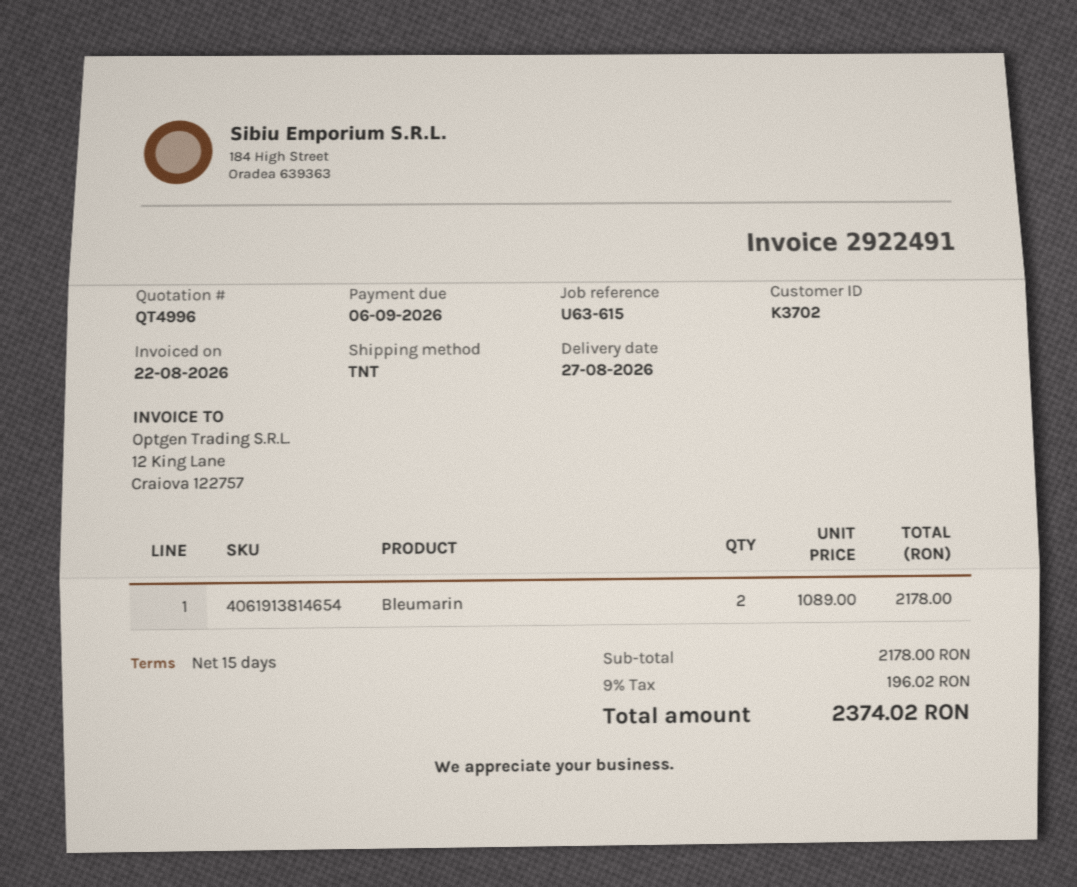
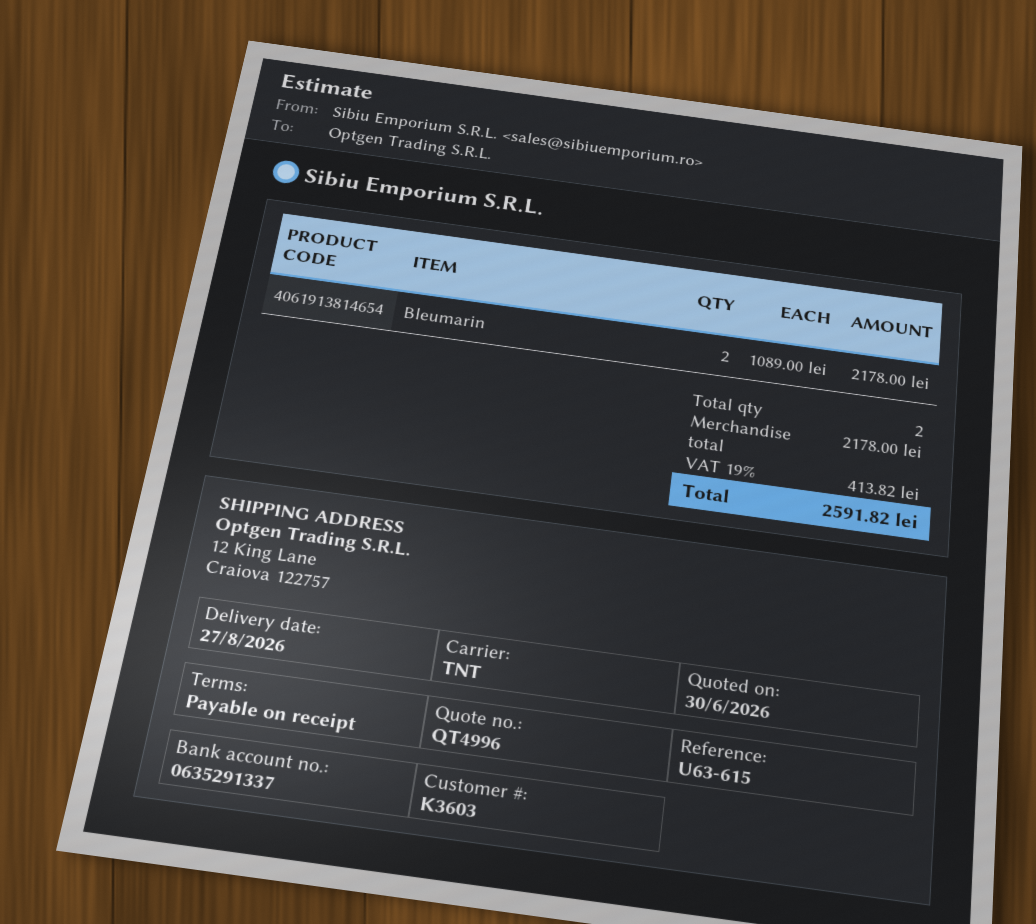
payment terms: 15 days -> on receipt
customer number: K3702 -> K3603
tax: 9% = 196.02 -> 19% = 413.82
total: 2374.02 -> 2591.82

